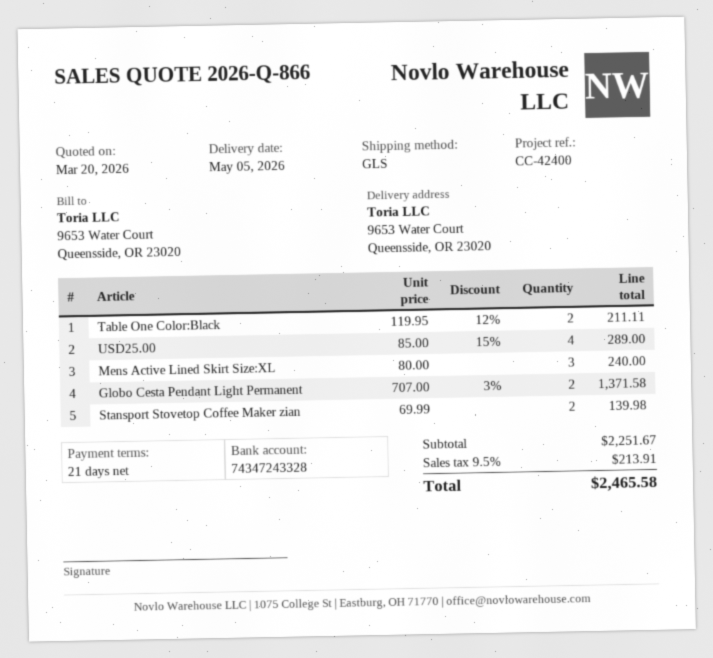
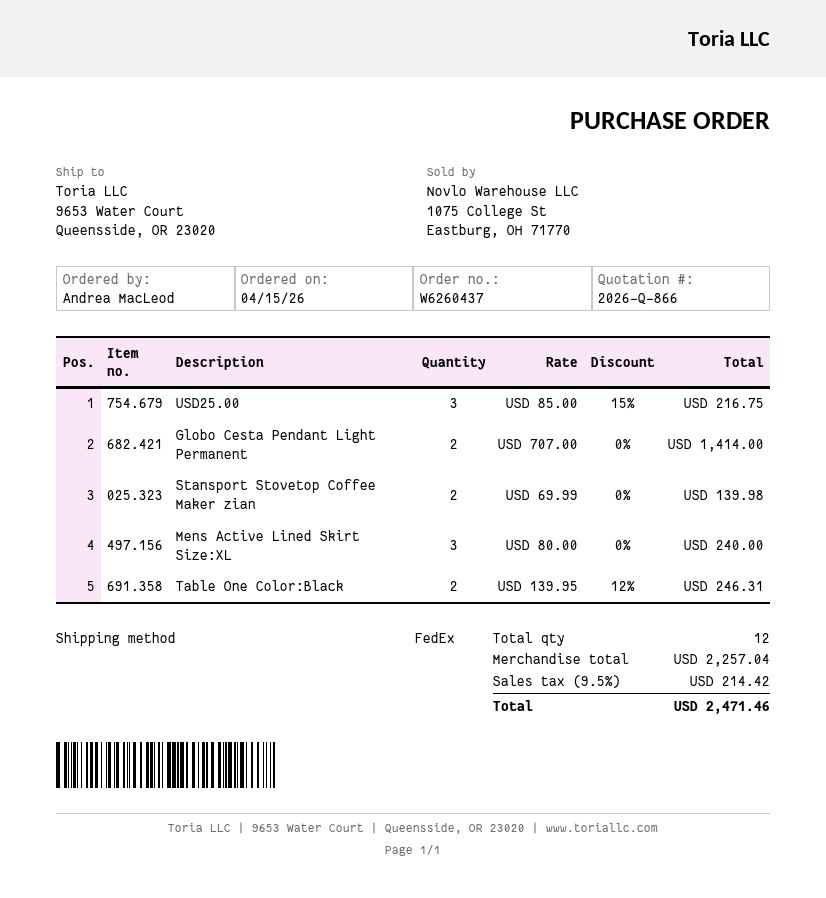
shipping method: GLS -> FedEx
Table One Color:Black: 2 x 119.95 - 12% = 211.11 -> 2 x 139.95 - 12% = 246.31
USD25.00: 4 x 85.00 - 15% = 289.00 -> 3 x 85.00 - 15% = 216.75
Globo Cesta Pendant Light Permanent: 2 x 707.00 - 3% = 1371.58 -> 2 x 707.00 = 1414.00
subtotal: 2251.67 -> 2257.04
tax: 9.5% = 213.91 -> 9.5% = 214.42
total: 2465.58 -> 2471.46

